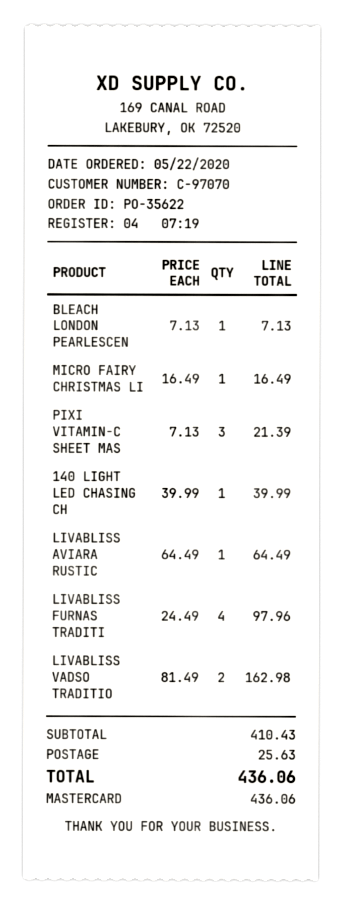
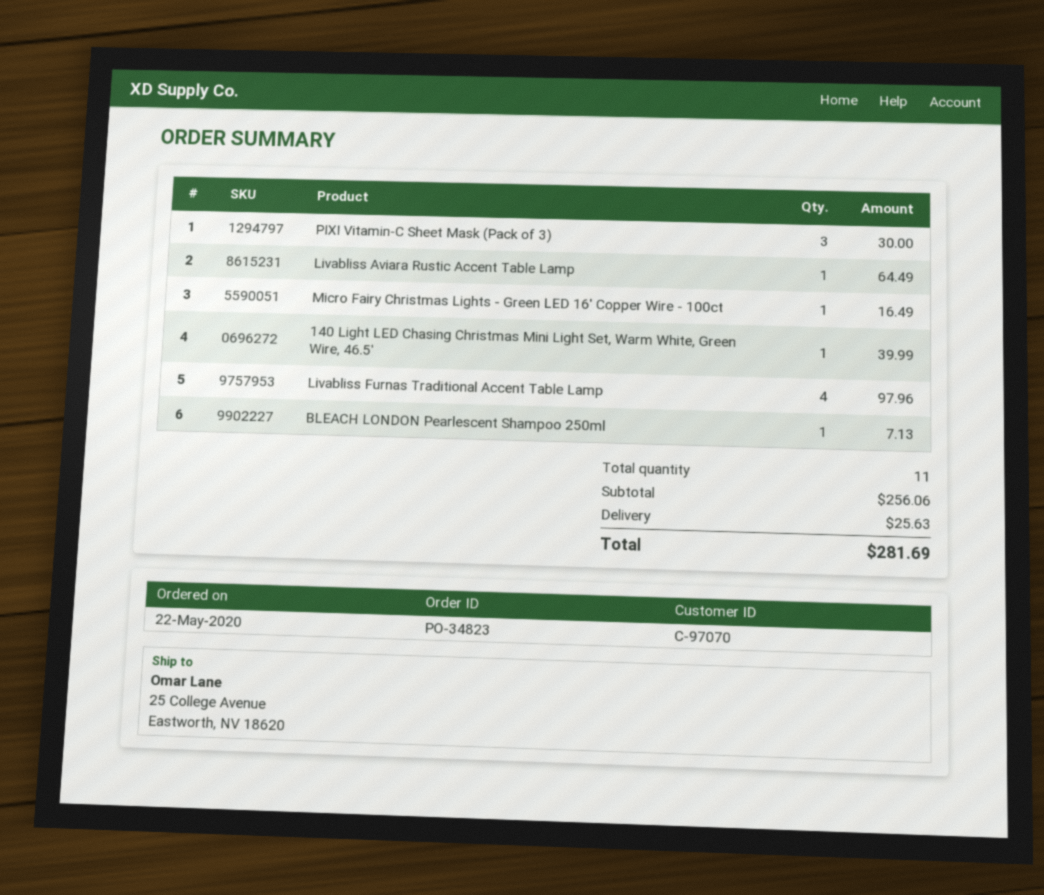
order number: PO-35622 -> PO-34823
PIXI VITAMIN-C SHEET MAS: 3 for 21.39 -> 3 for 30.00
LIVABLISS VADSO TRADITIO: 2 for 162.98 -> none
subtotal: 410.43 -> 256.06
total: 436.06 -> 281.69

